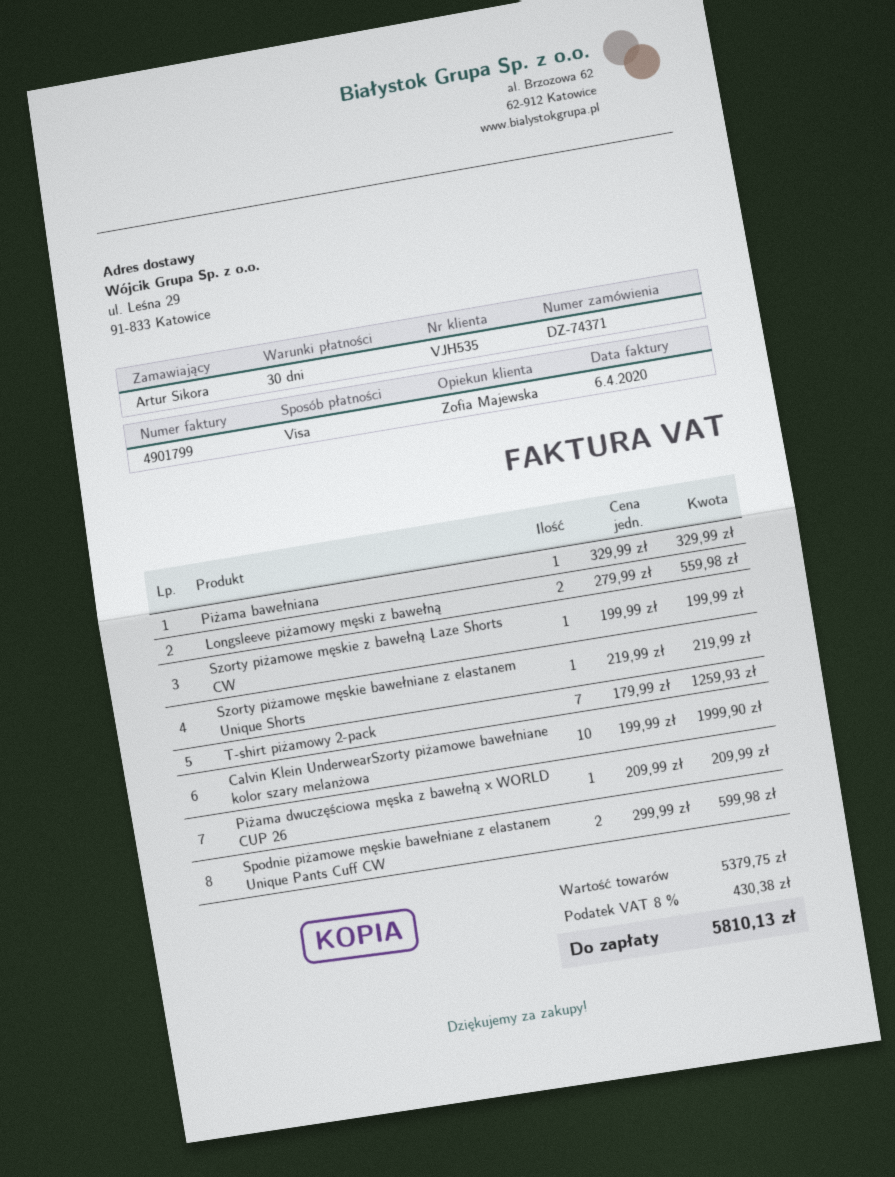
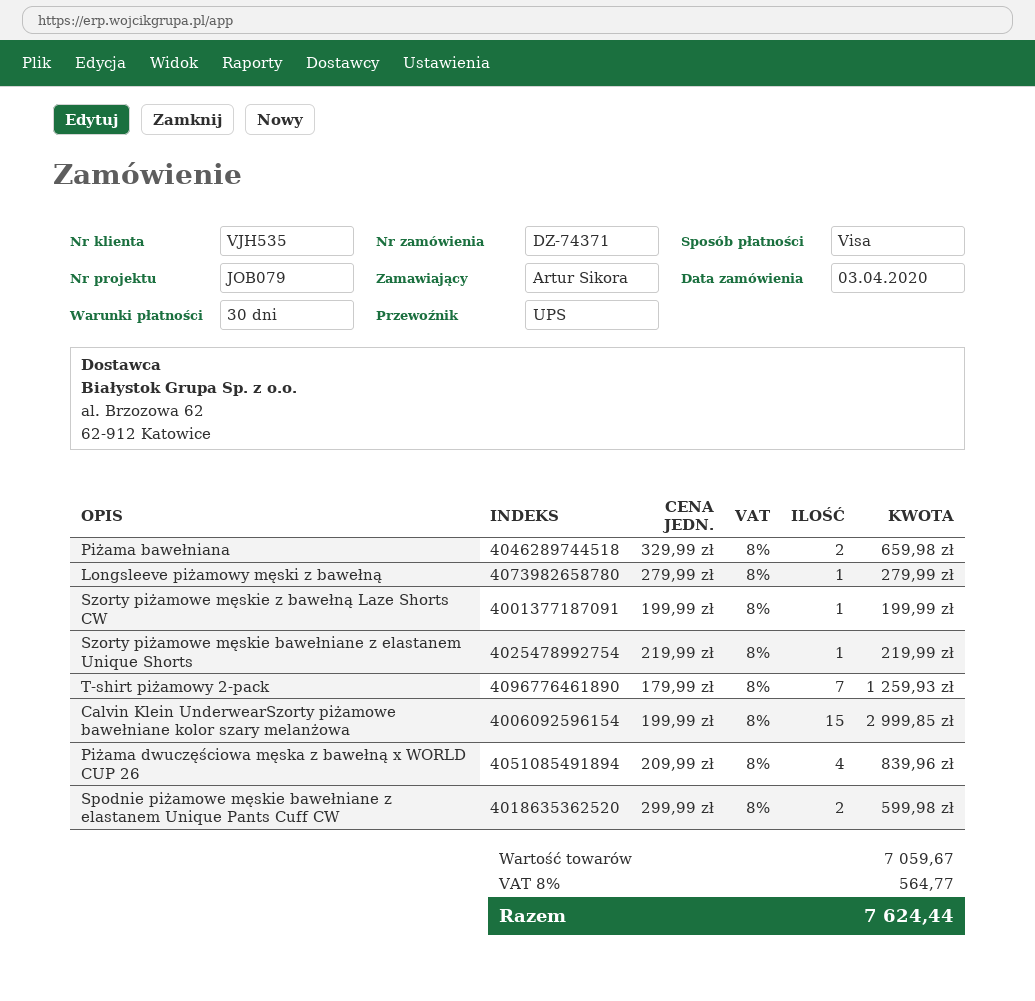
Piżama bawełniana: 1 x 329.99 = 329.99 -> 2 x 329.99 = 659.98
Longsleeve piżamowy męski z bawełną: 2 x 279.99 = 559.98 -> 1 x 279.99 = 279.99
Calvin Klein UnderwearSzorty piżamowe bawełniane kolor szary melanżowa: 10 x 199.99 = 1999.90 -> 15 x 199.99 = 2999.85
Piżama dwuczęściowa męska z bawełną x WORLD CUP 26: 1 x 209.99 = 209.99 -> 4 x 209.99 = 839.96
subtotal: 5379.75 -> 7059.67
tax: 8% = 430.38 -> 8% = 564.77
total: 5810.13 -> 7624.44

